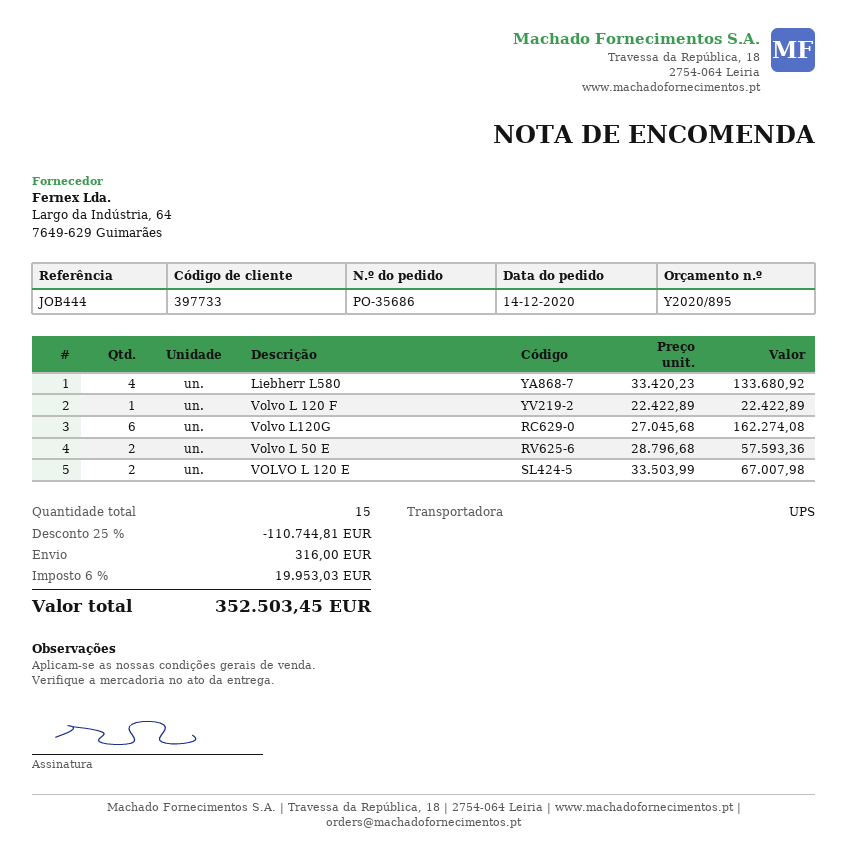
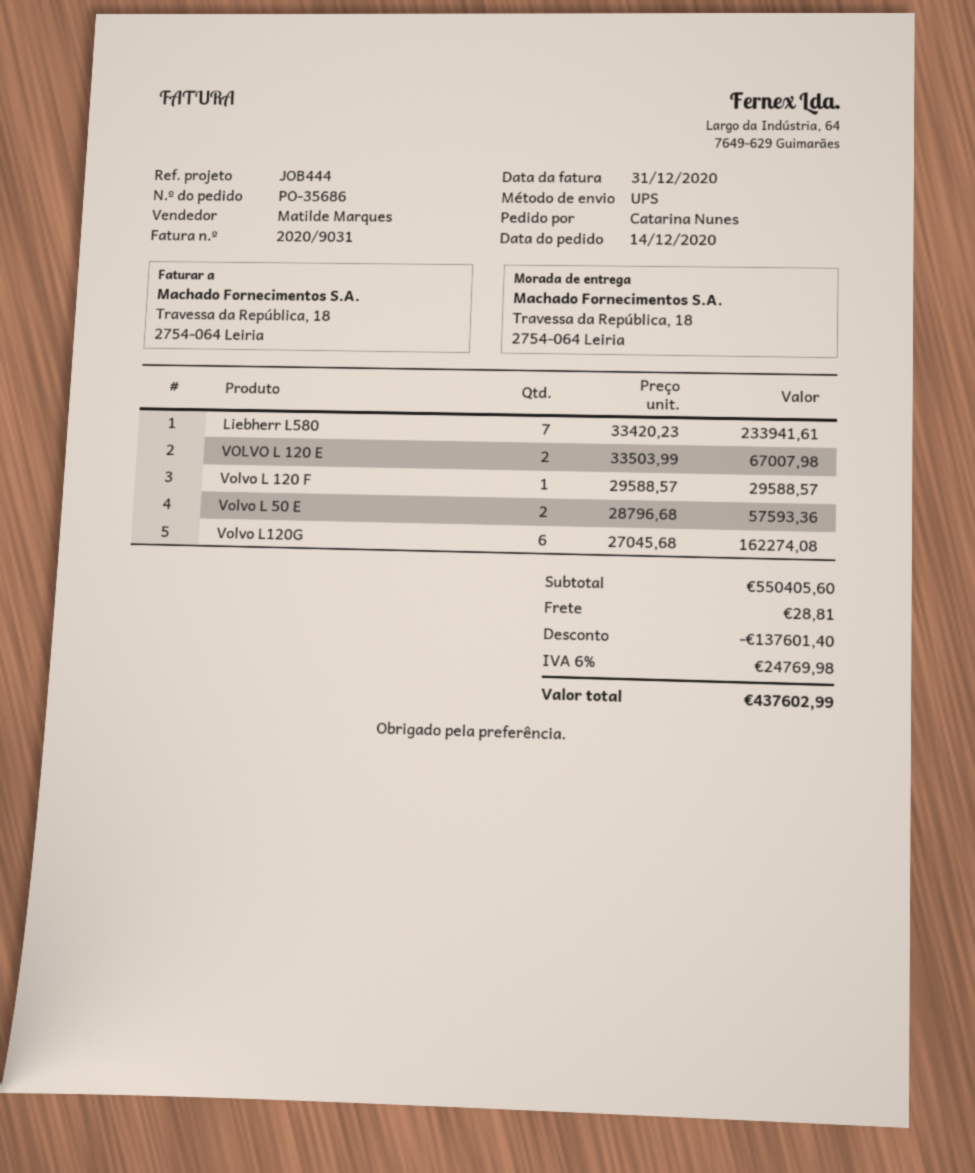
Liebherr L580: 4 x 33420.23 = 133680.92 -> 7 x 33420.23 = 233941.61
Volvo L 120 F: 1 x 22422.89 = 22422.89 -> 1 x 29588.57 = 29588.57
discount: 110744.81 -> 137601.40
shipping: 316.00 -> 28.81
tax: 6% = 19953.03 -> 6% = 24769.98
total: 352503.45 -> 437602.99

